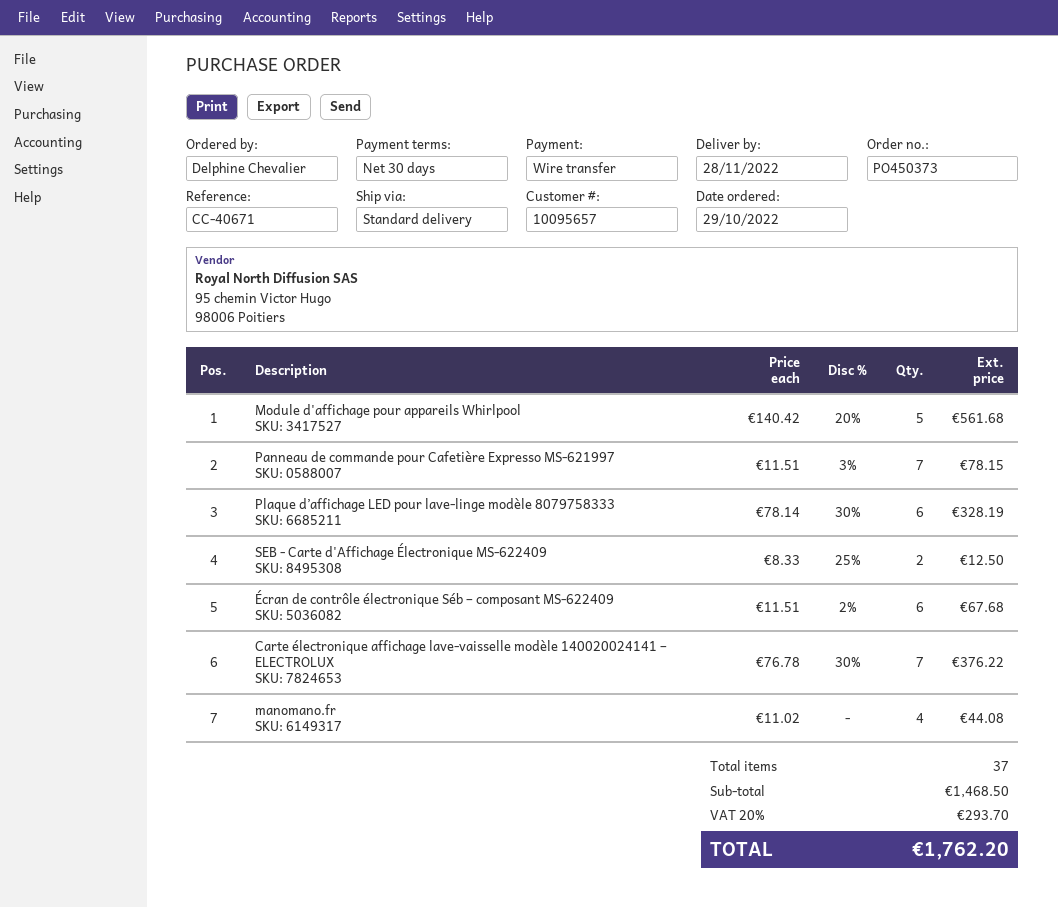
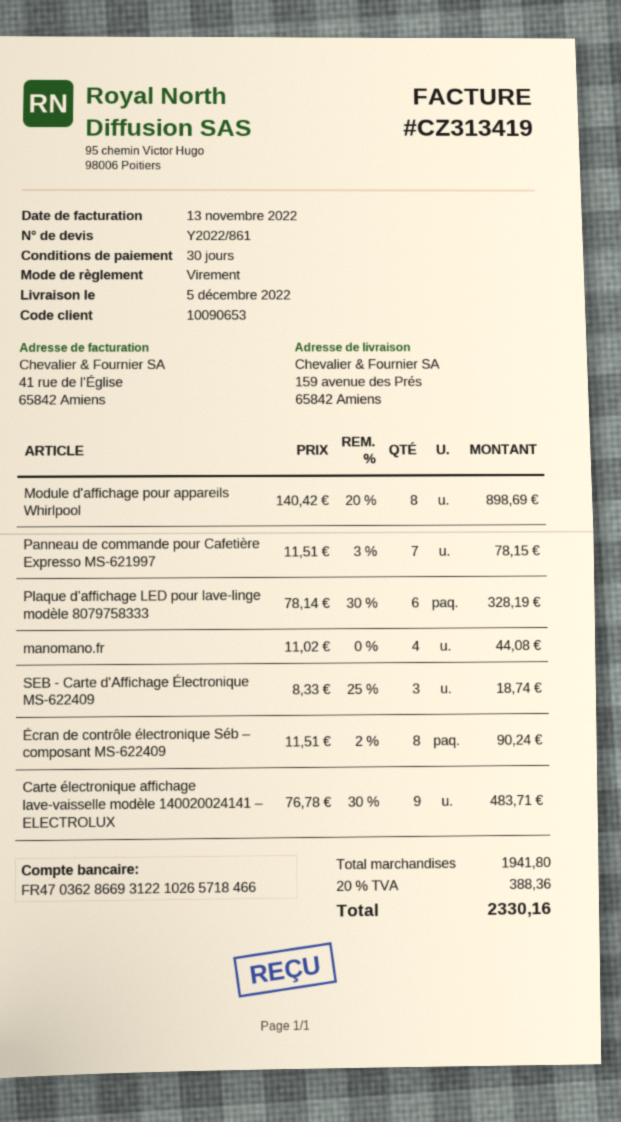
delivery date: 2022-11-28 -> 2022-12-05
customer number: 10095657 -> 10090653
Module d'affichage pour appareils Whirlpool: 5 x 140.42 - 20% = 561.68 -> 8 x 140.42 - 20% = 898.69
SEB - Carte d'Affichage Électronique MS-622409: 2 x 8.33 - 25% = 12.50 -> 3 x 8.33 - 25% = 18.74
Écran de contrôle électronique Séb – composant MS‑622409: 6 x 11.51 - 2% = 67.68 -> 8 x 11.51 - 2% = 90.24
Carte électronique affichage lave‑vaisselle modèle 140020024141 – ELECTROLUX: 7 x 76.78 - 30% = 376.22 -> 9 x 76.78 - 30% = 483.71
subtotal: 1468.50 -> 1941.80
tax: 20% = 293.70 -> 20% = 388.36
total: 1762.20 -> 2330.16

